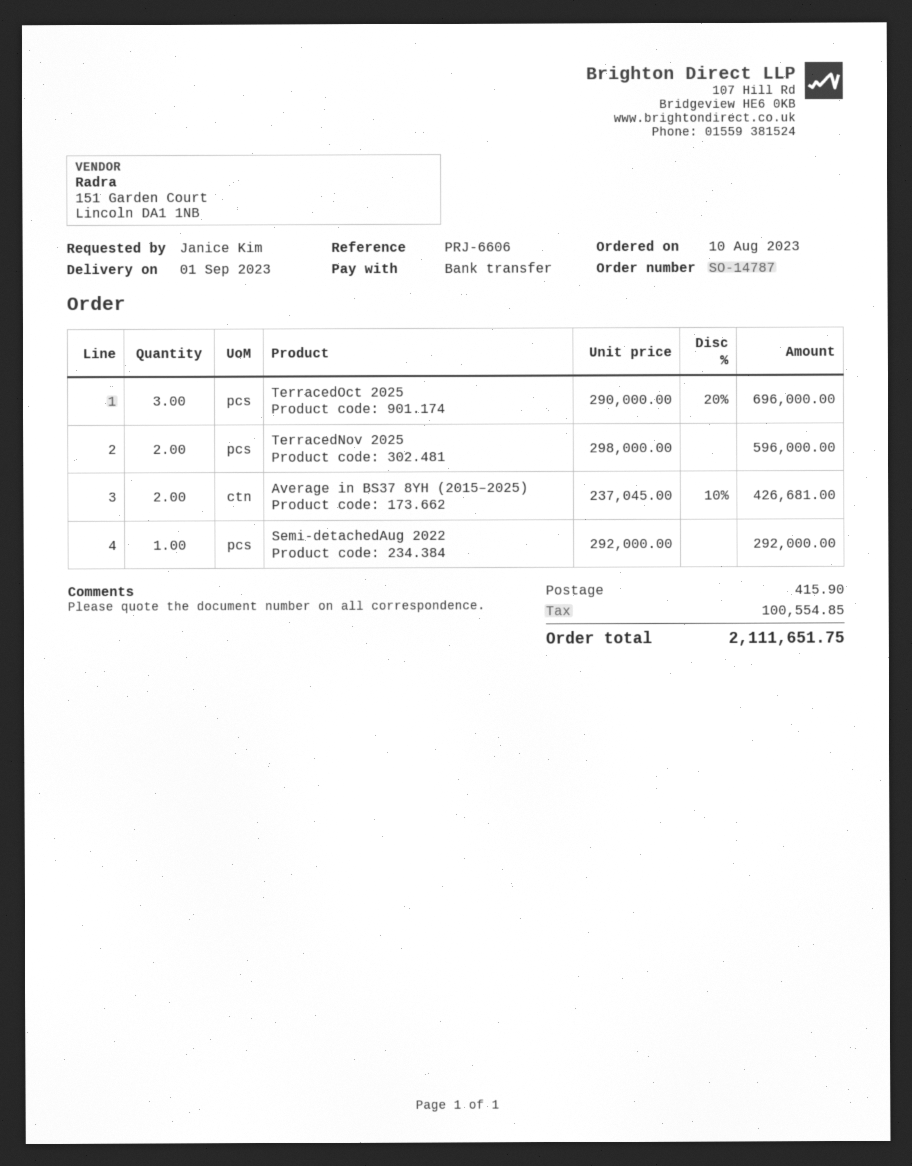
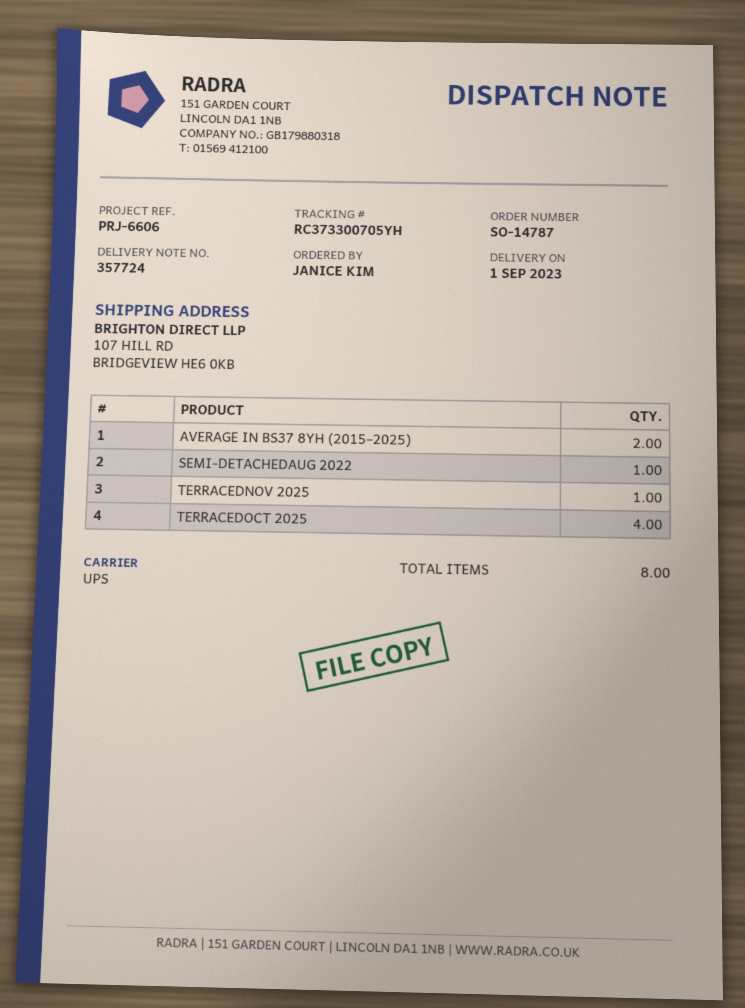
TerracedOct 2025: 3 -> 4
TerracedNov 2025: 2 -> 1

